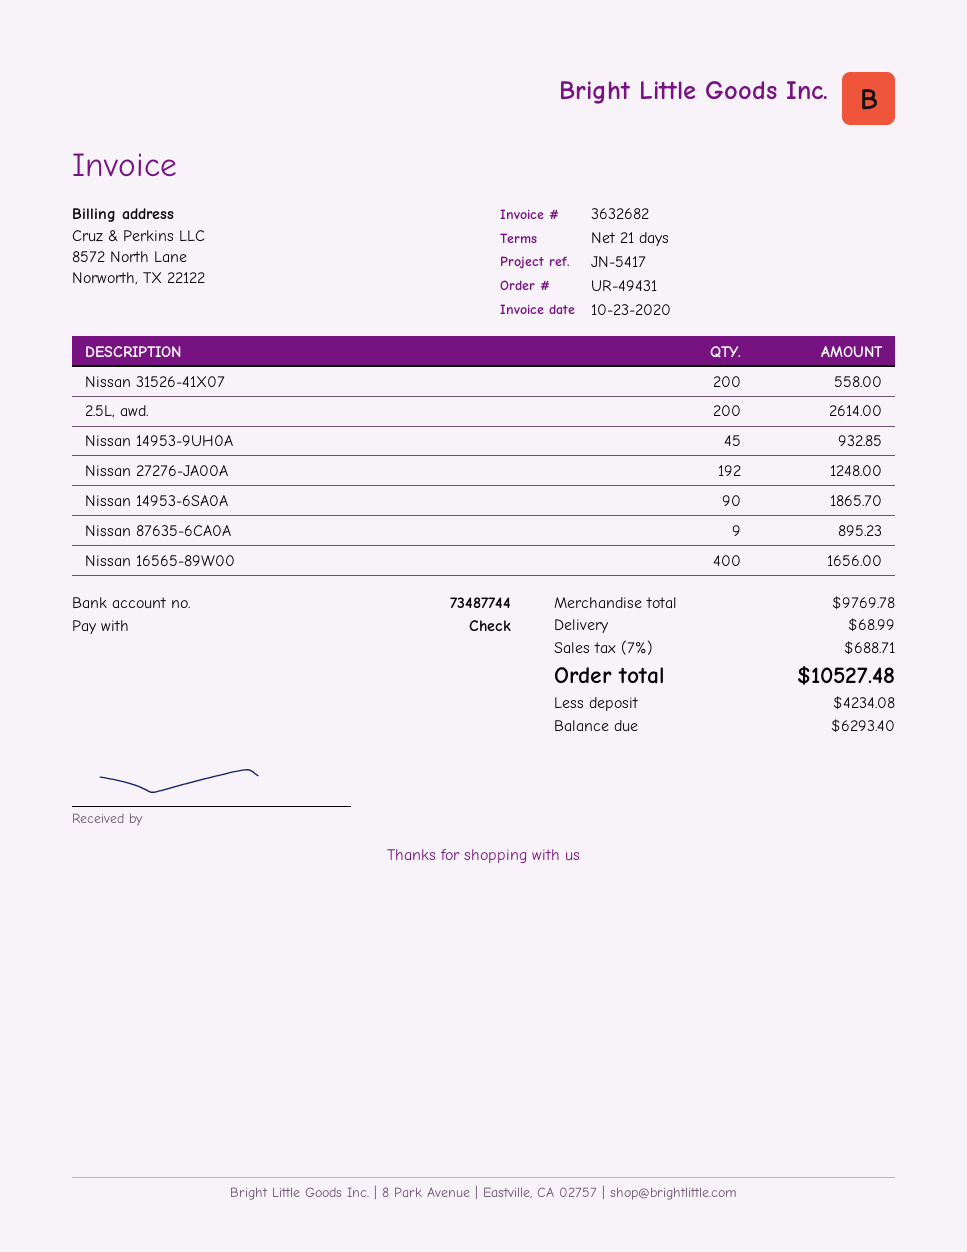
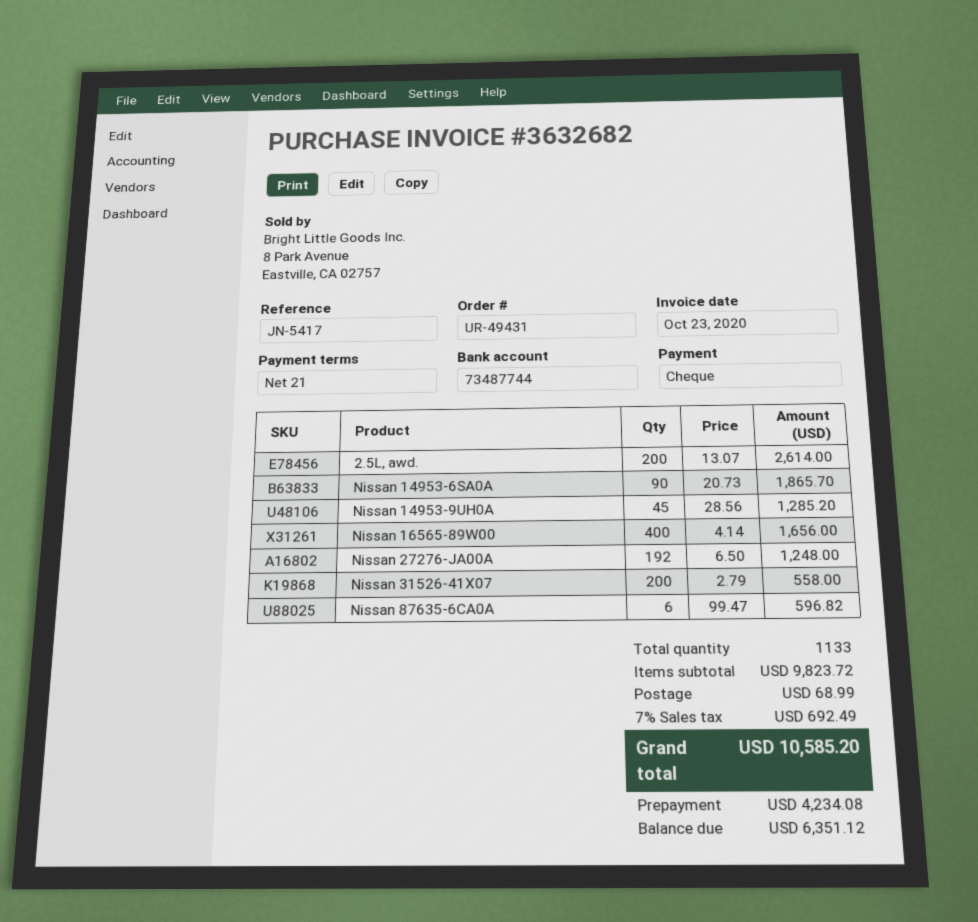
Nissan 14953-9UH0A: 45 for 932.85 -> 45 for 1285.20
Nissan 87635-6CA0A: 9 for 895.23 -> 6 for 596.82
subtotal: 9769.78 -> 9823.72
tax: 7% = 688.71 -> 7% = 692.49
total: 10527.48 -> 10585.20
balance: 6293.40 -> 6351.12

